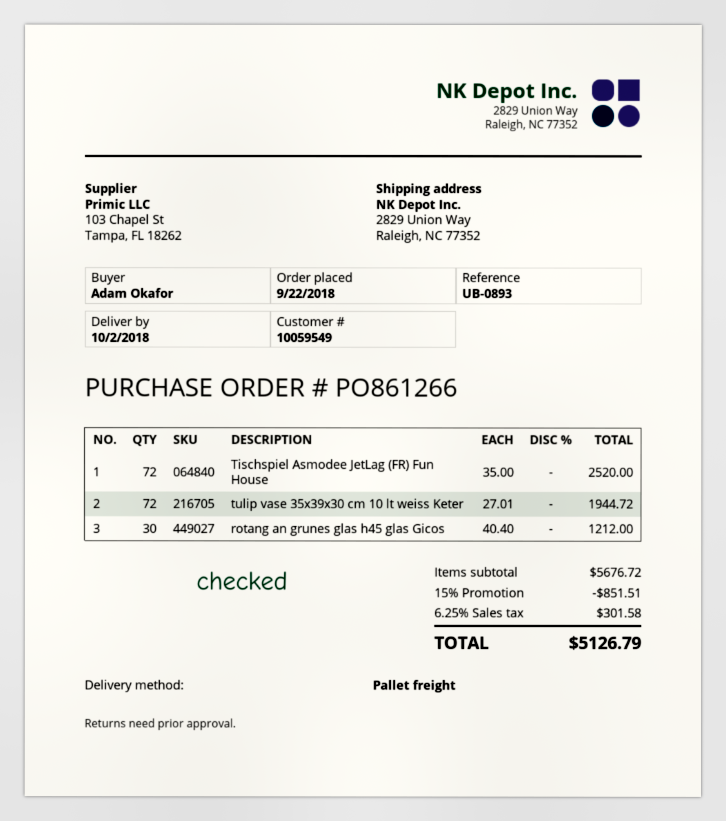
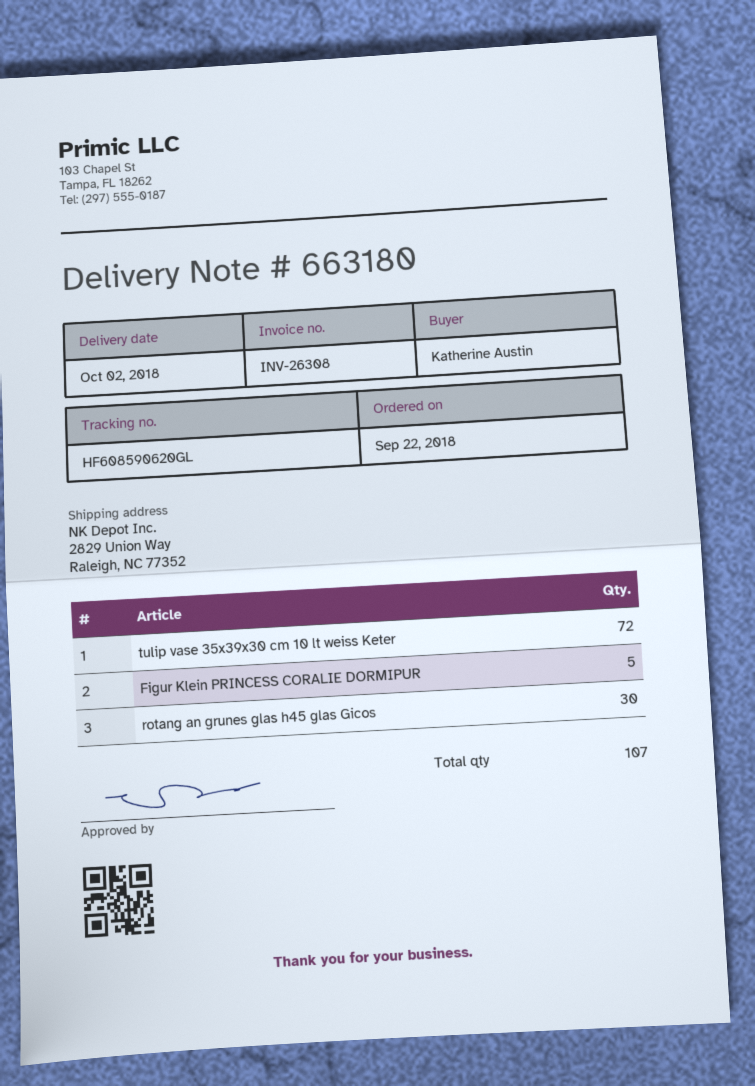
ordered by: Adam Okafor -> Katherine Austin
Tischspiel Asmodee JetLag (FR) Fun House: 72 -> none
Figur Klein PRINCESS CORALIE DORMIPUR: none -> 5

